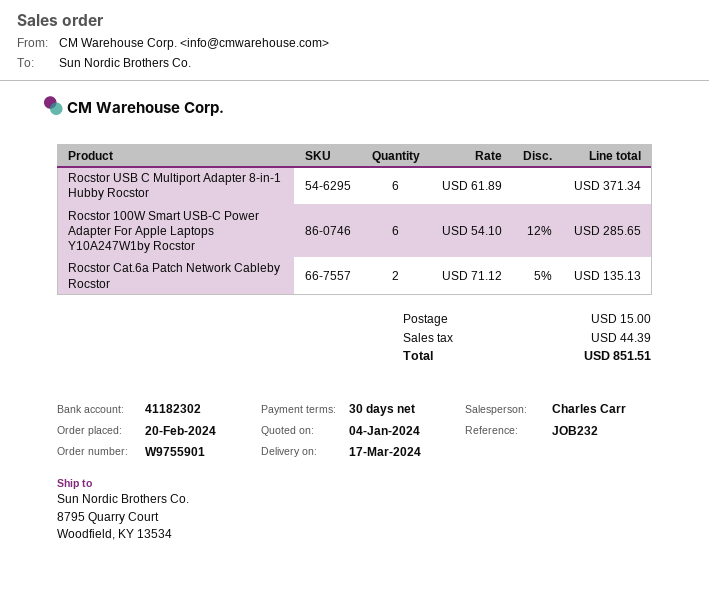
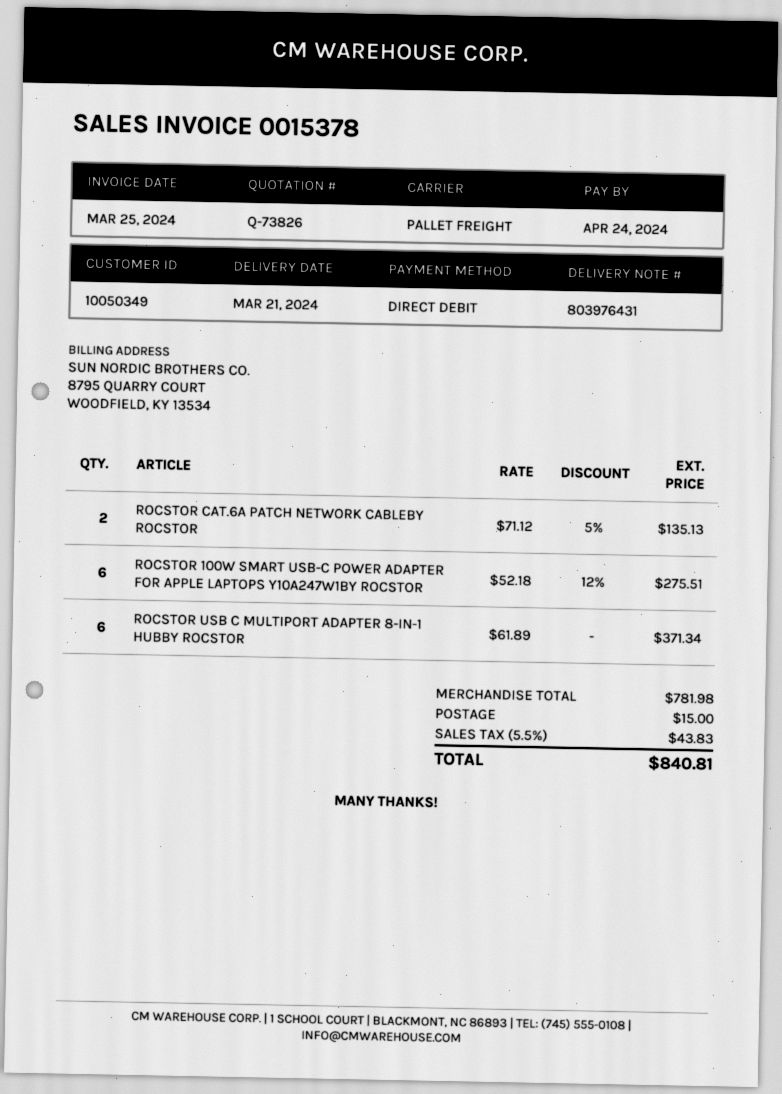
delivery date: 2024-03-17 -> 2024-03-21
Rocstor 100W Smart USB-C Power Adapter For Apple Laptops Y10A247W1by Rocstor: 6 x 54.10 - 12% = 285.65 -> 6 x 52.18 - 12% = 275.51
tax: 44.39 -> 43.83
total: 851.51 -> 840.81

